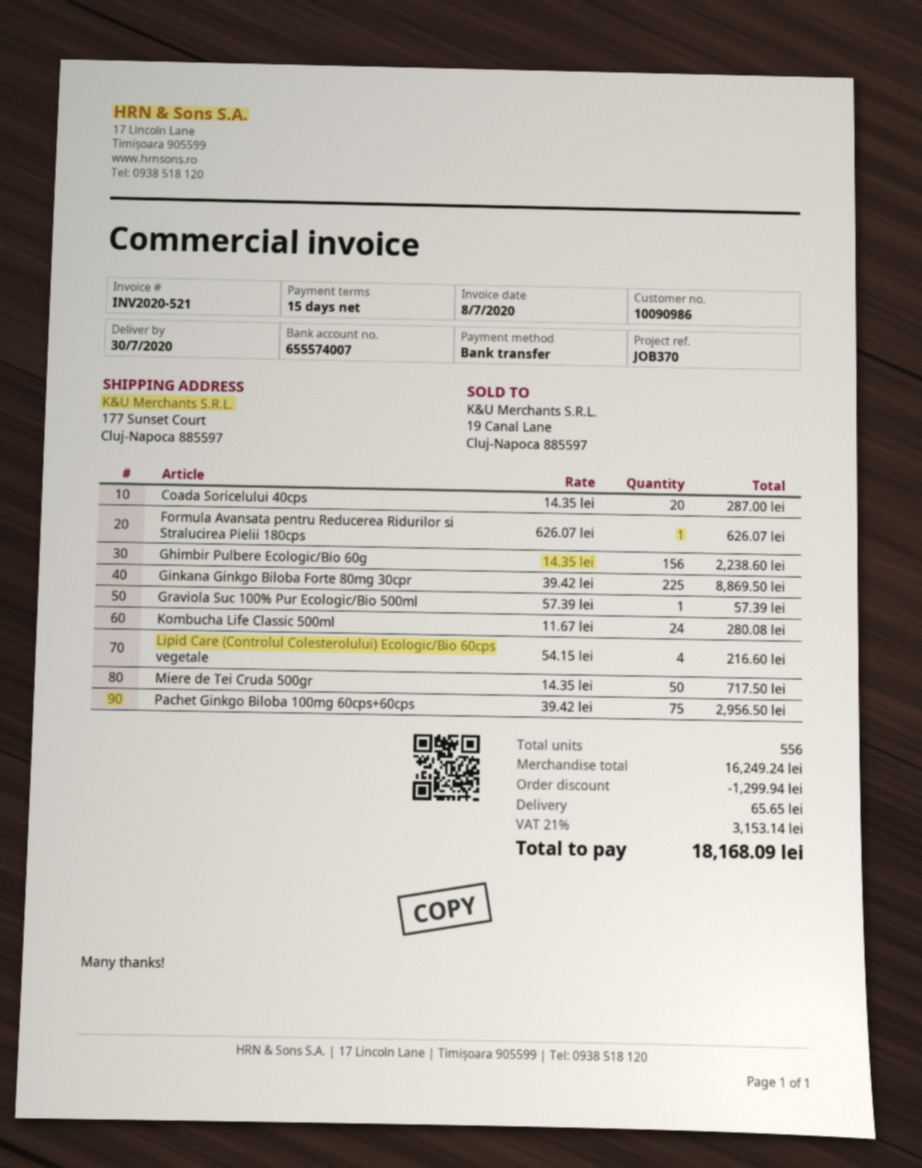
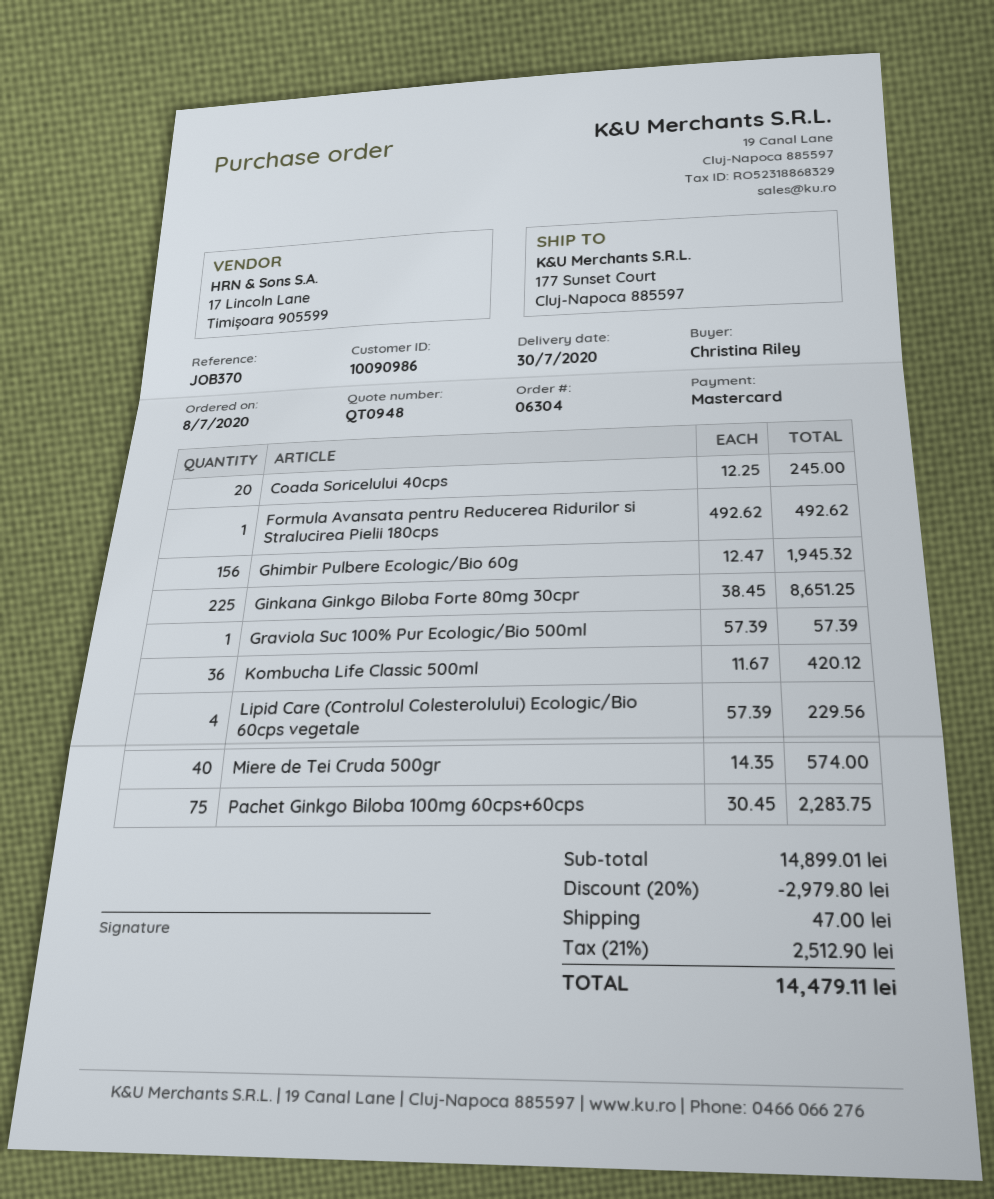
payment method: bank transfer -> Mastercard
Coada Soricelului 40cps: 20 x 14.35 = 287.00 -> 20 x 12.25 = 245.00
Formula Avansata pentru Reducerea Ridurilor si Stralucirea Pielii 180cps: 1 x 626.07 = 626.07 -> 1 x 492.62 = 492.62
Ghimbir Pulbere Ecologic/Bio 60g: 156 x 14.35 = 2238.60 -> 156 x 12.47 = 1945.32
Ginkana Ginkgo Biloba Forte 80mg 30cpr: 225 x 39.42 = 8869.50 -> 225 x 38.45 = 8651.25
Kombucha Life Classic 500ml: 24 x 11.67 = 280.08 -> 36 x 11.67 = 420.12
Lipid Care (Controlul Colesterolului) Ecologic/Bio 60cps vegetale: 4 x 54.15 = 216.60 -> 4 x 57.39 = 229.56
Miere de Tei Cruda 500gr: 50 x 14.35 = 717.50 -> 40 x 14.35 = 574.00
Pachet Ginkgo Biloba 100mg 60cps+60cps: 75 x 39.42 = 2956.50 -> 75 x 30.45 = 2283.75
subtotal: 16249.24 -> 14899.01
discount: 1299.94 -> 2979.80
shipping: 65.65 -> 47.00
tax: 21% = 3153.14 -> 21% = 2512.90
total: 18168.09 -> 14479.11

